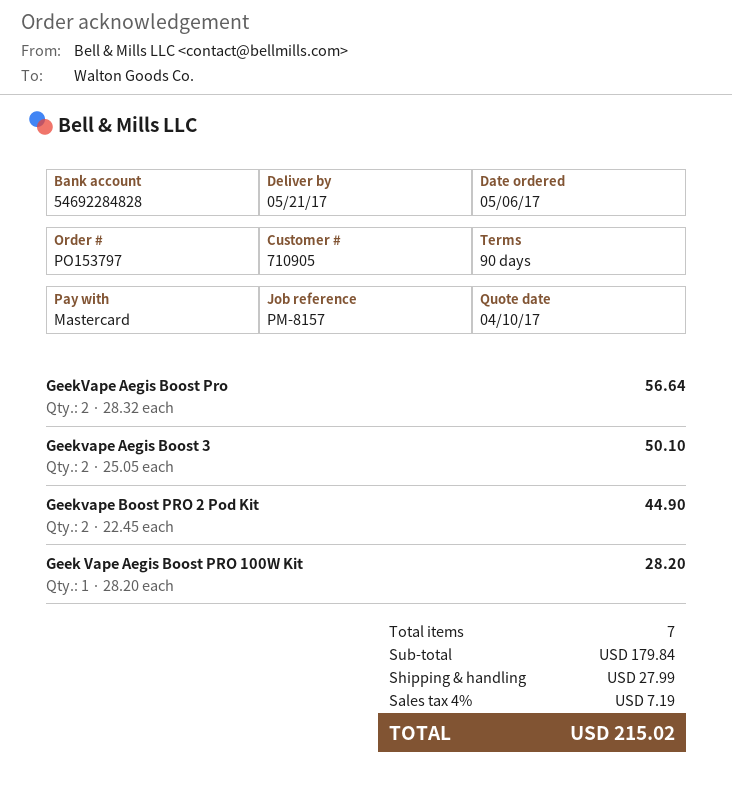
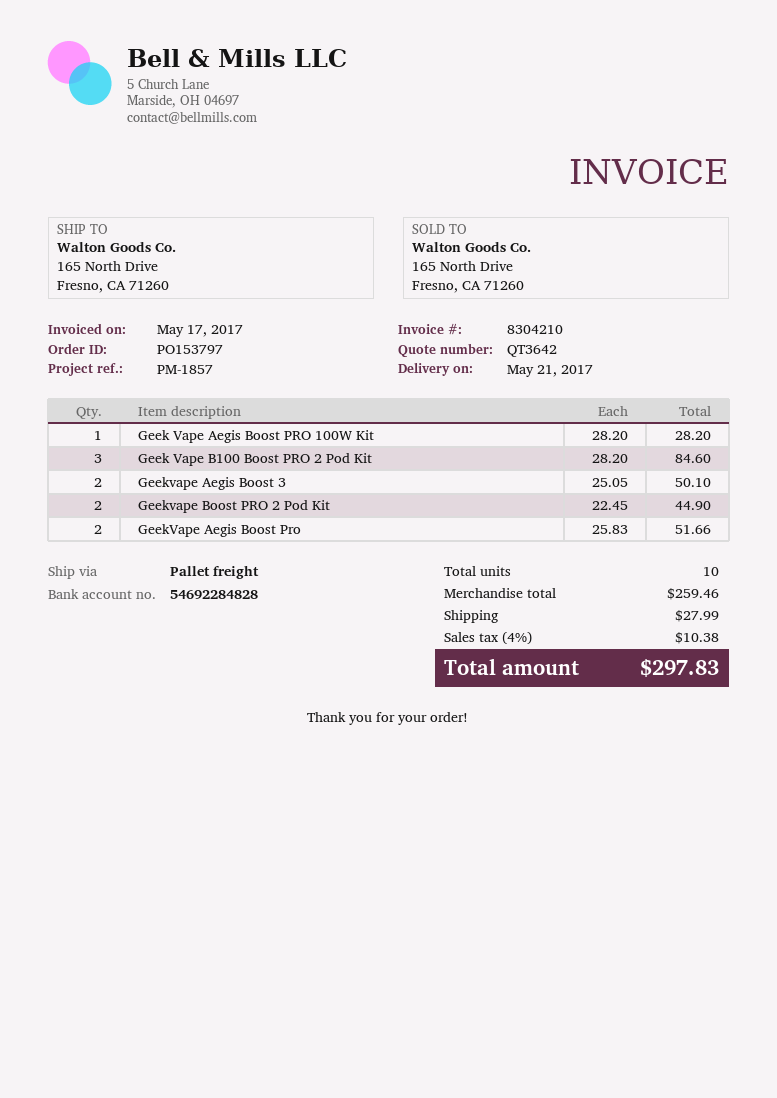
reference: PM-8157 -> PM-1857
GeekVape Aegis Boost Pro: 2 x 28.32 = 56.64 -> 2 x 25.83 = 51.66
Geek Vape B100 Boost PRO 2 Pod Kit: none -> 3 x 28.20 = 84.60
total quantity: 7 -> 10
subtotal: 179.84 -> 259.46
tax: 4% = 7.19 -> 4% = 10.38
total: 215.02 -> 297.83

